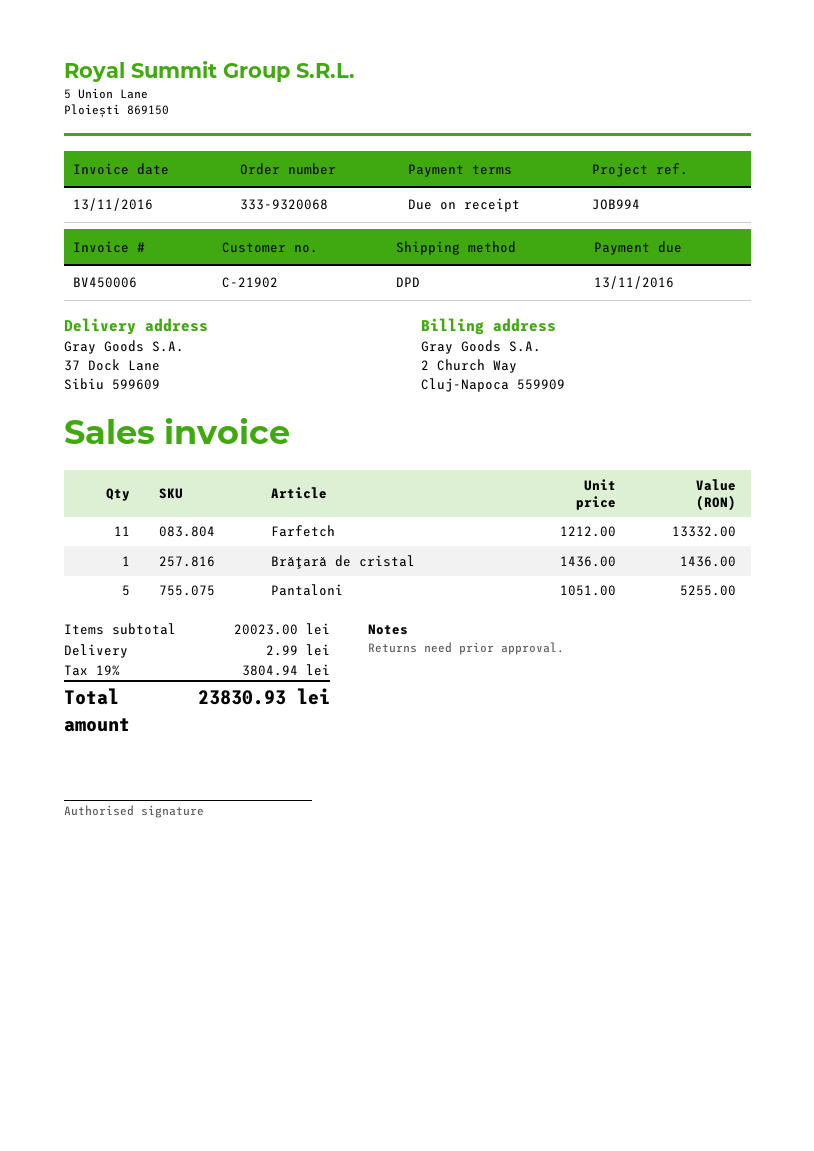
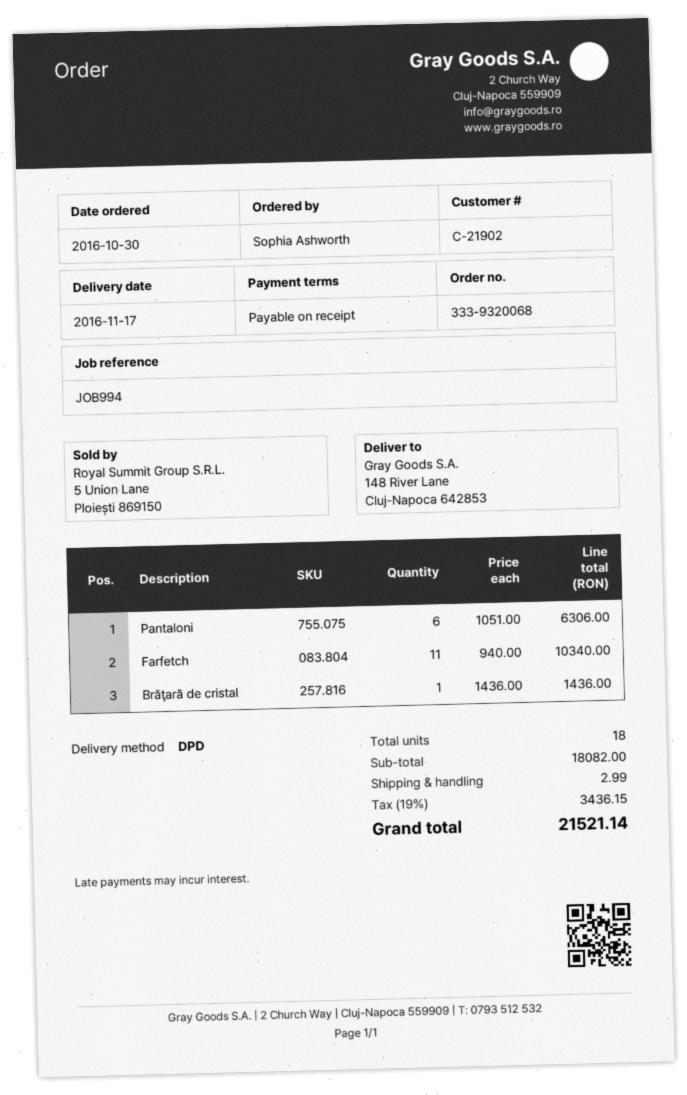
ship to: 37 Dock Lane, Sibiu 599609 -> 148 River Lane, Cluj-Napoca 642853
Farfetch: 11 x 1212.00 = 13332.00 -> 11 x 940.00 = 10340.00
Pantaloni: 5 x 1051.00 = 5255.00 -> 6 x 1051.00 = 6306.00
subtotal: 20023.00 -> 18082.00
tax: 19% = 3804.94 -> 19% = 3436.15
total: 23830.93 -> 21521.14

